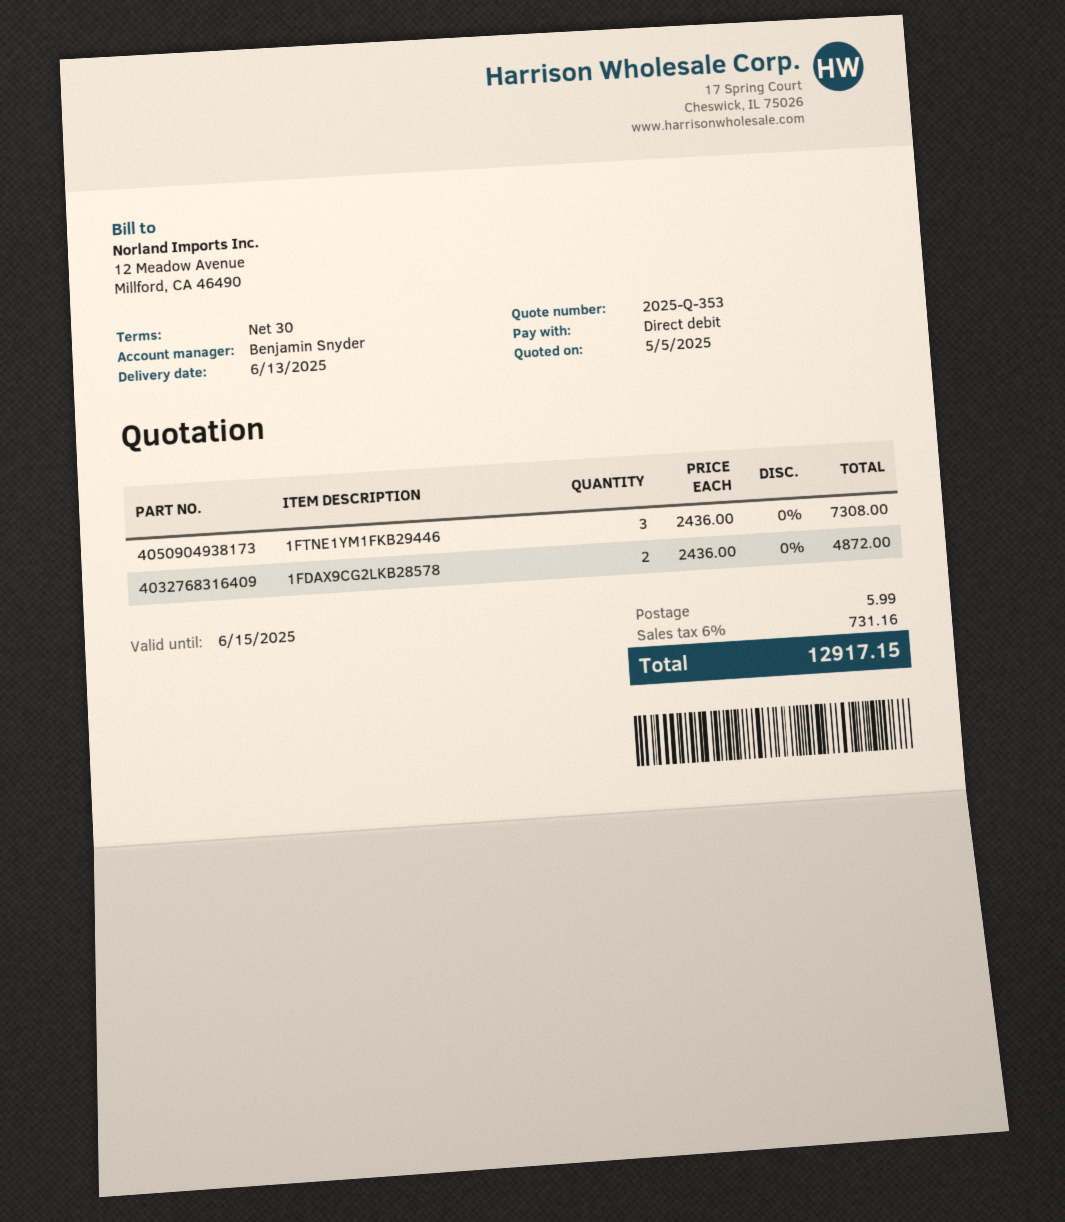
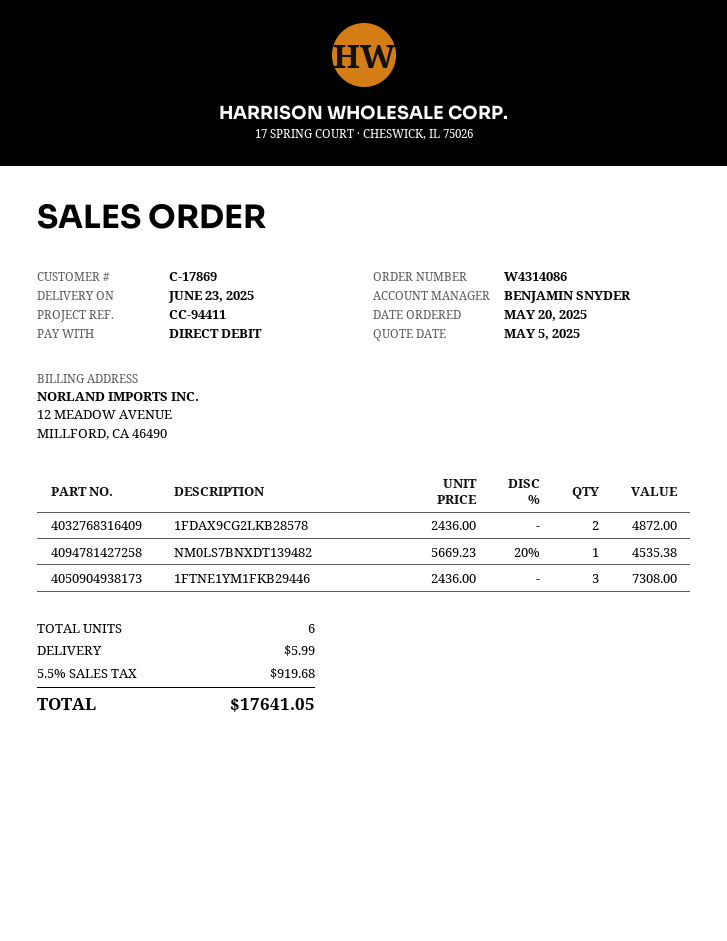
delivery date: 2025-06-13 -> 2025-06-23
NM0LS7BNXDT139482: none -> 1 x 5669.23 - 20% = 4535.38
tax: 6% = 731.16 -> 5.5% = 919.68
total: 12917.15 -> 17641.05

